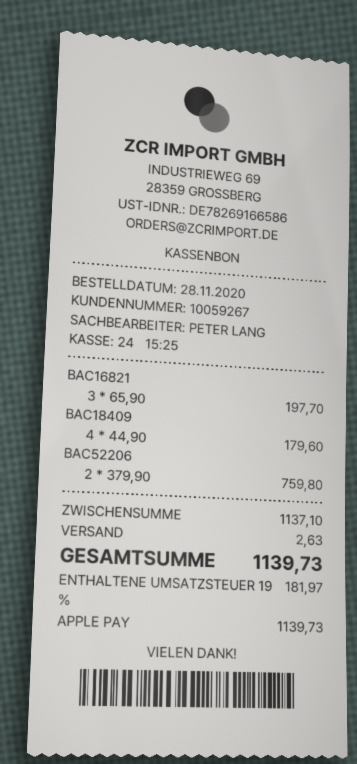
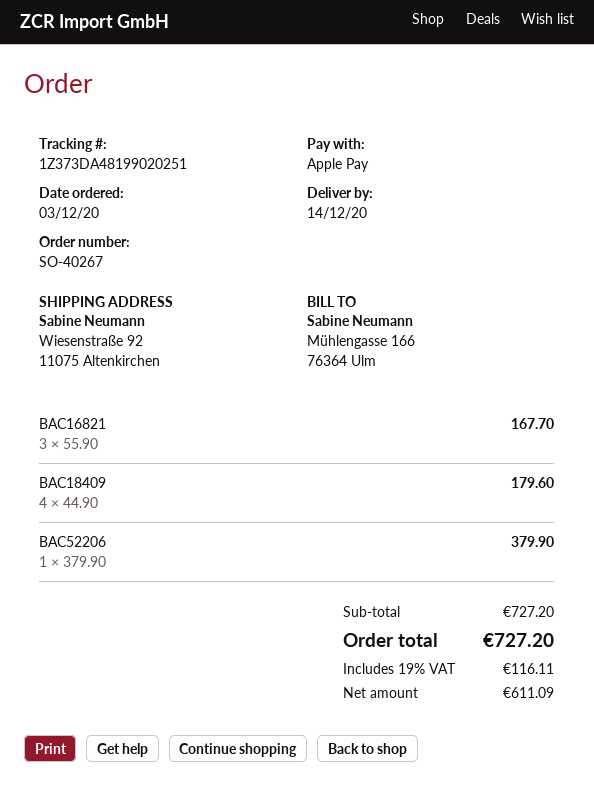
order date: 2020-11-28 -> 2020-12-03
BAC16821: 3 x 65.90 = 197.70 -> 3 x 55.90 = 167.70
BAC52206: 2 x 379.90 = 759.80 -> 1 x 379.90 = 379.90
subtotal: 1137.10 -> 727.20
shipping: 2.63 -> none
tax: 19% = 181.97 -> 19% = 116.11
total: 1139.73 -> 727.20

